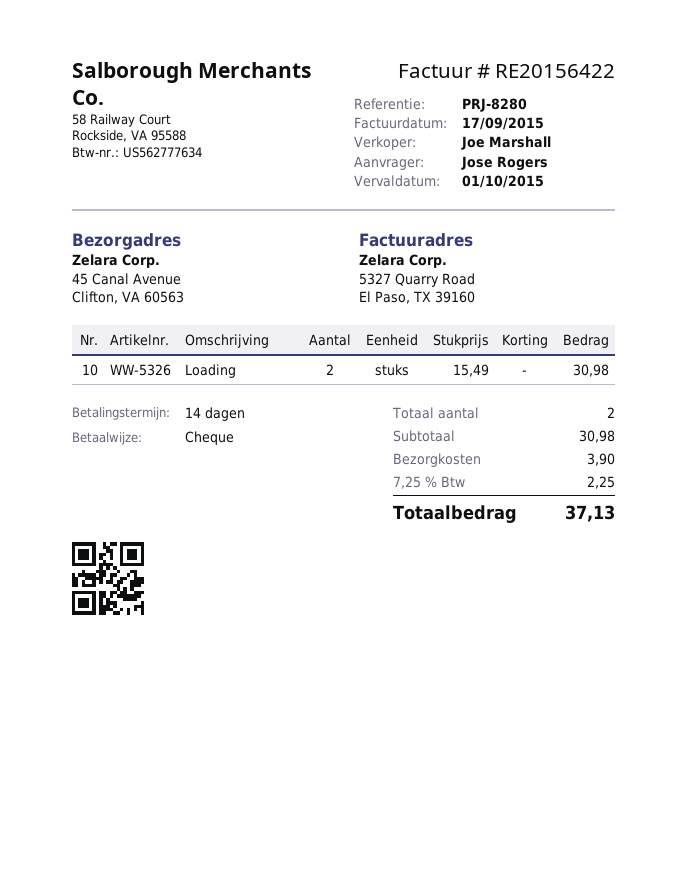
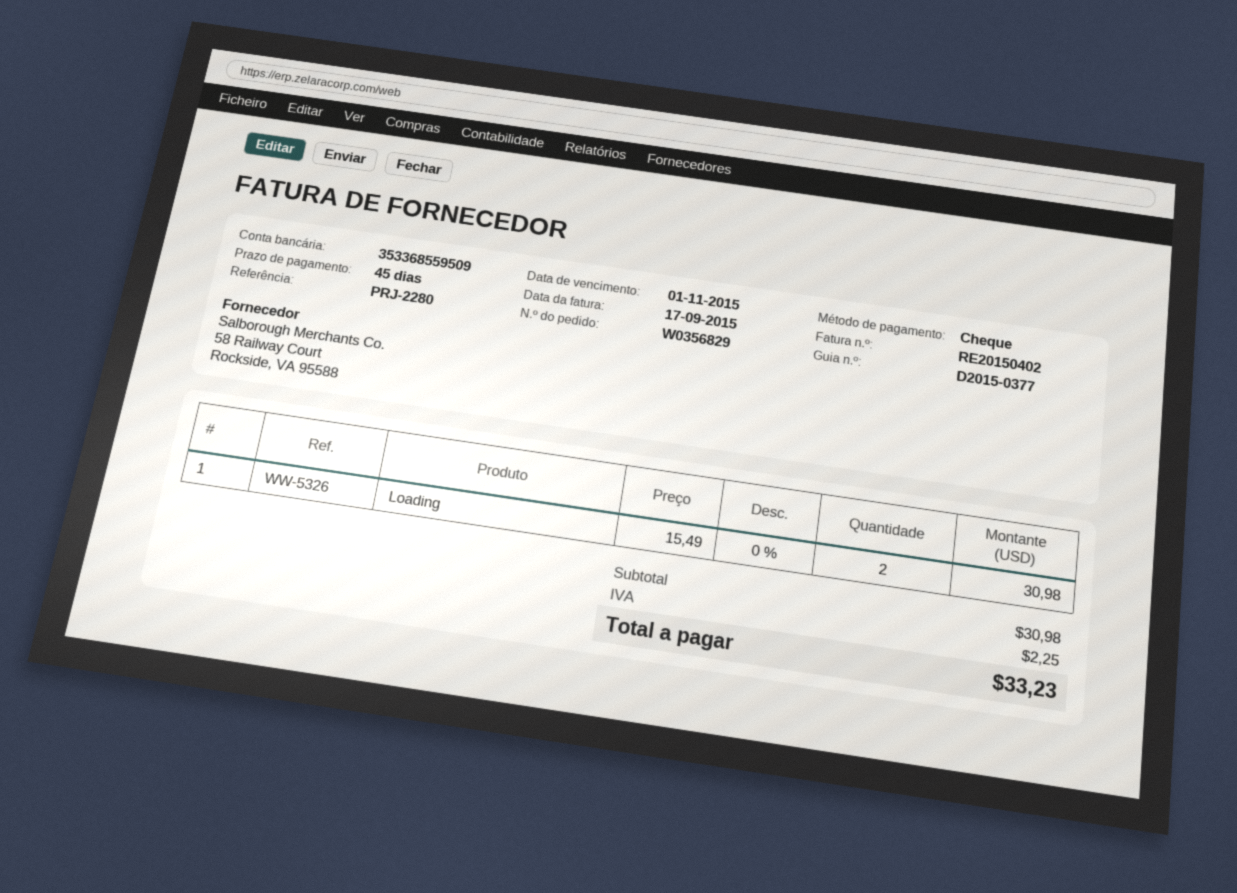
invoice number: RE20156422 -> RE20150402
payment terms: 14 days -> 45 days
due date: 2015-10-01 -> 2015-11-01
reference: PRJ-8280 -> PRJ-2280
shipping: 3.90 -> none
total: 37.13 -> 33.23

